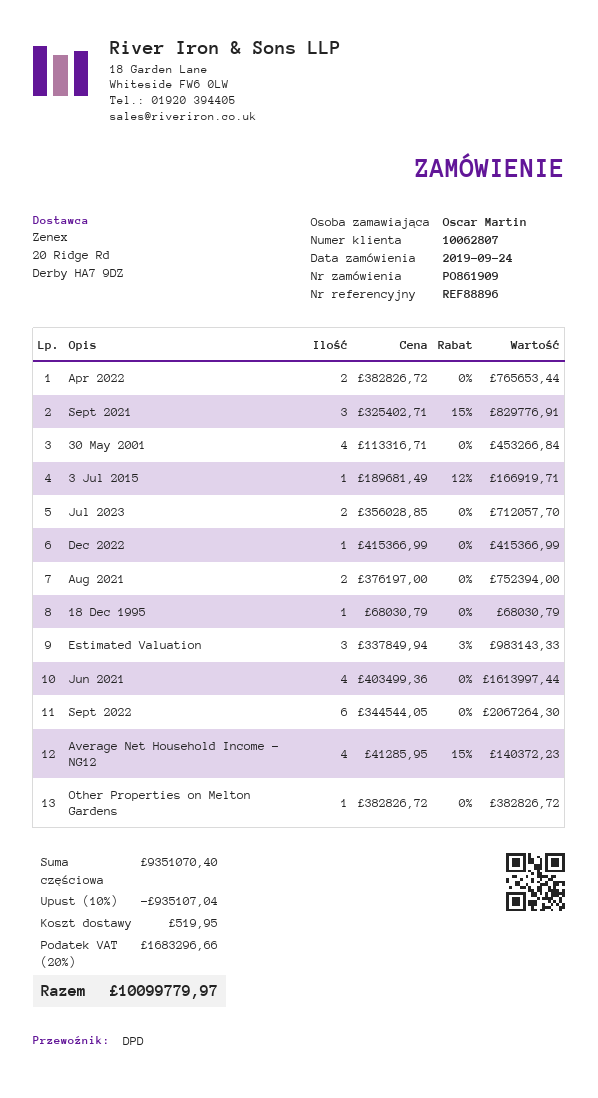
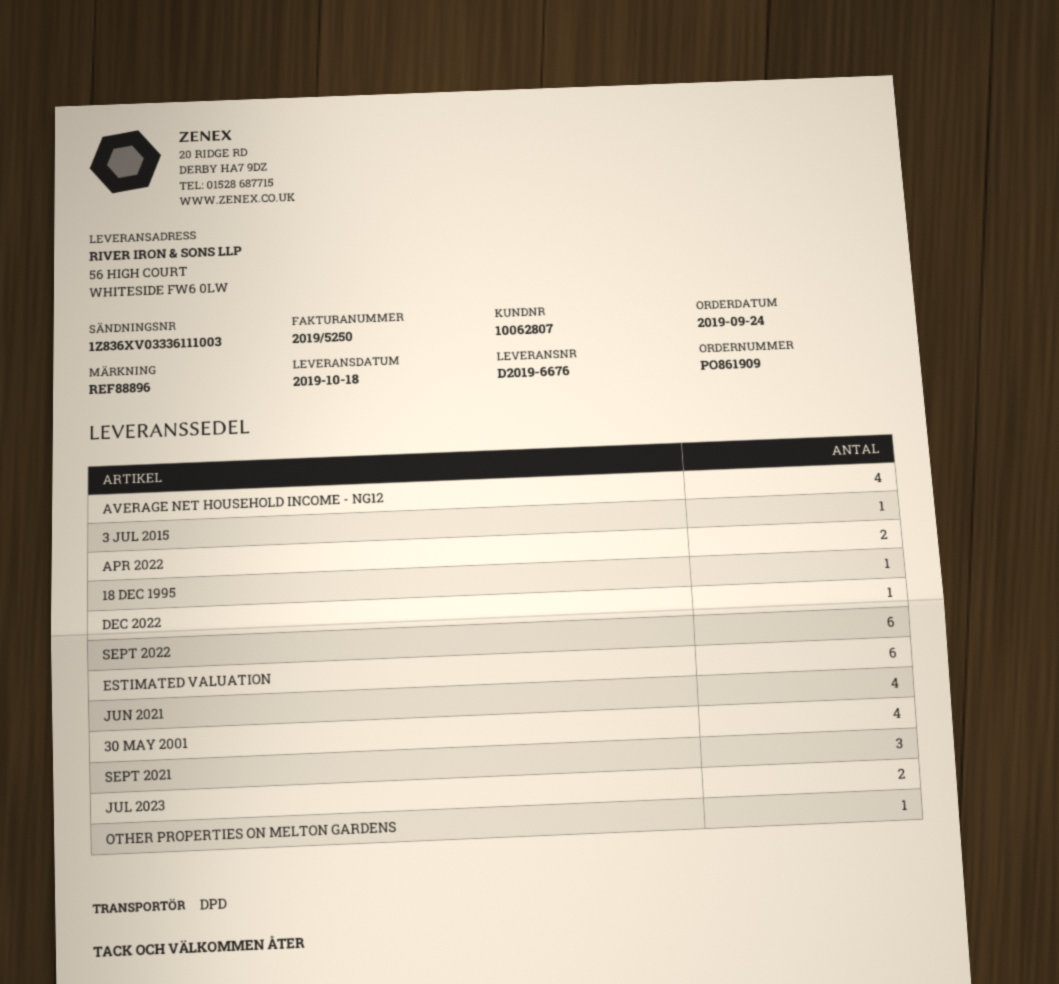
Aug 2021: 2 -> none
Estimated Valuation: 3 -> 6

